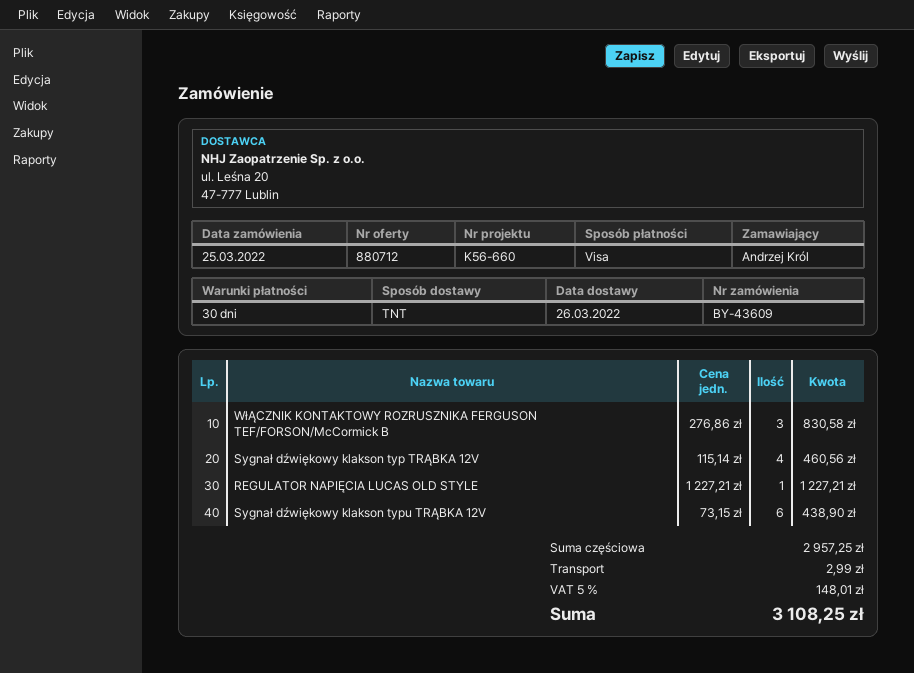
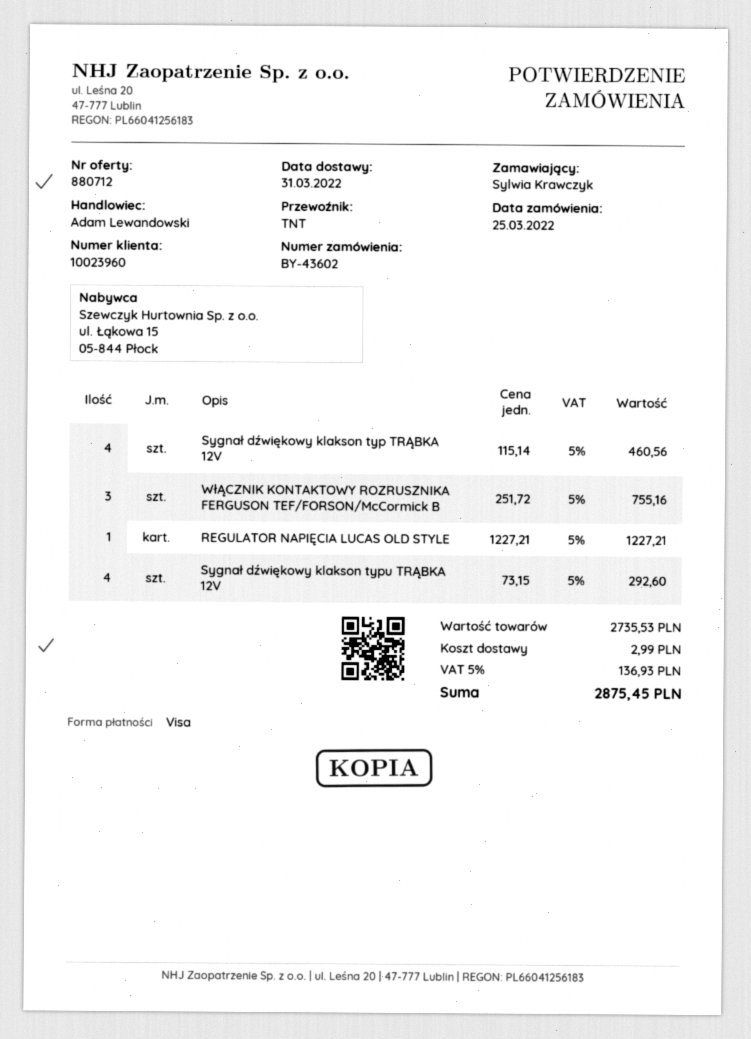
order number: BY-43609 -> BY-43602
delivery date: 2022-03-26 -> 2022-03-31
ordered by: Andrzej Król -> Sylwia Krawczyk
WłĄCZNIK KONTAKTOWY ROZRUSZNIKA FERGUSON TEF/FORSON/McCormick B: 3 x 276.86 = 830.58 -> 3 x 251.72 = 755.16
Sygnał dźwiękowy klakson typu TRĄBKA 12V: 6 x 73.15 = 438.90 -> 4 x 73.15 = 292.60
subtotal: 2957.25 -> 2735.53
tax: 5% = 148.01 -> 5% = 136.93
total: 3108.25 -> 2875.45

